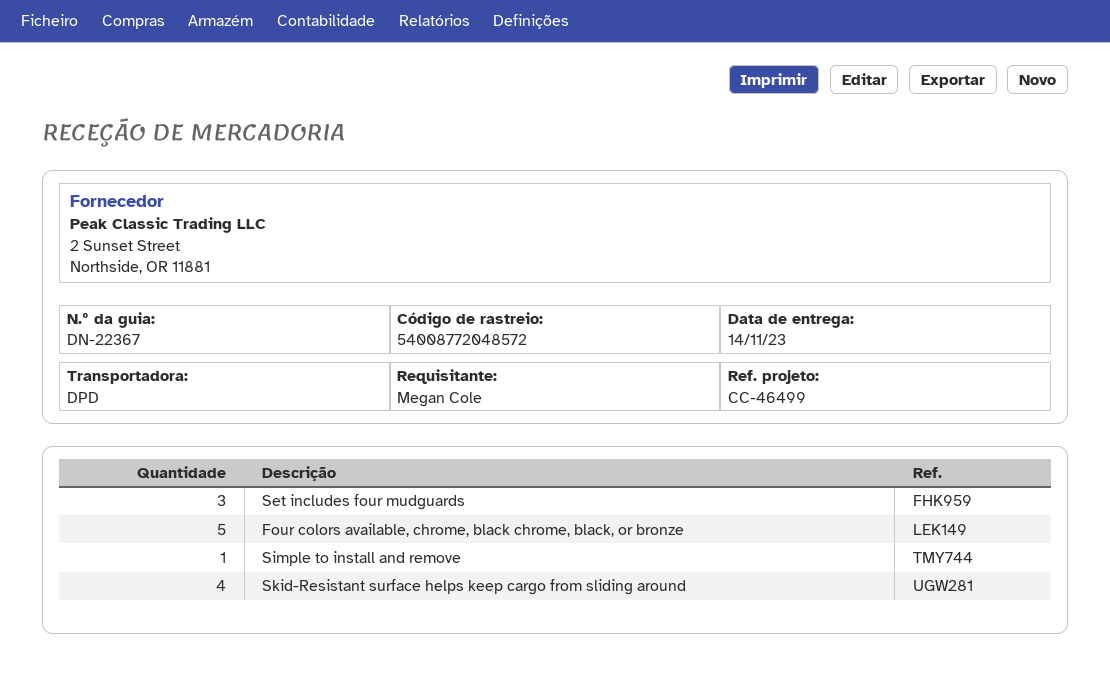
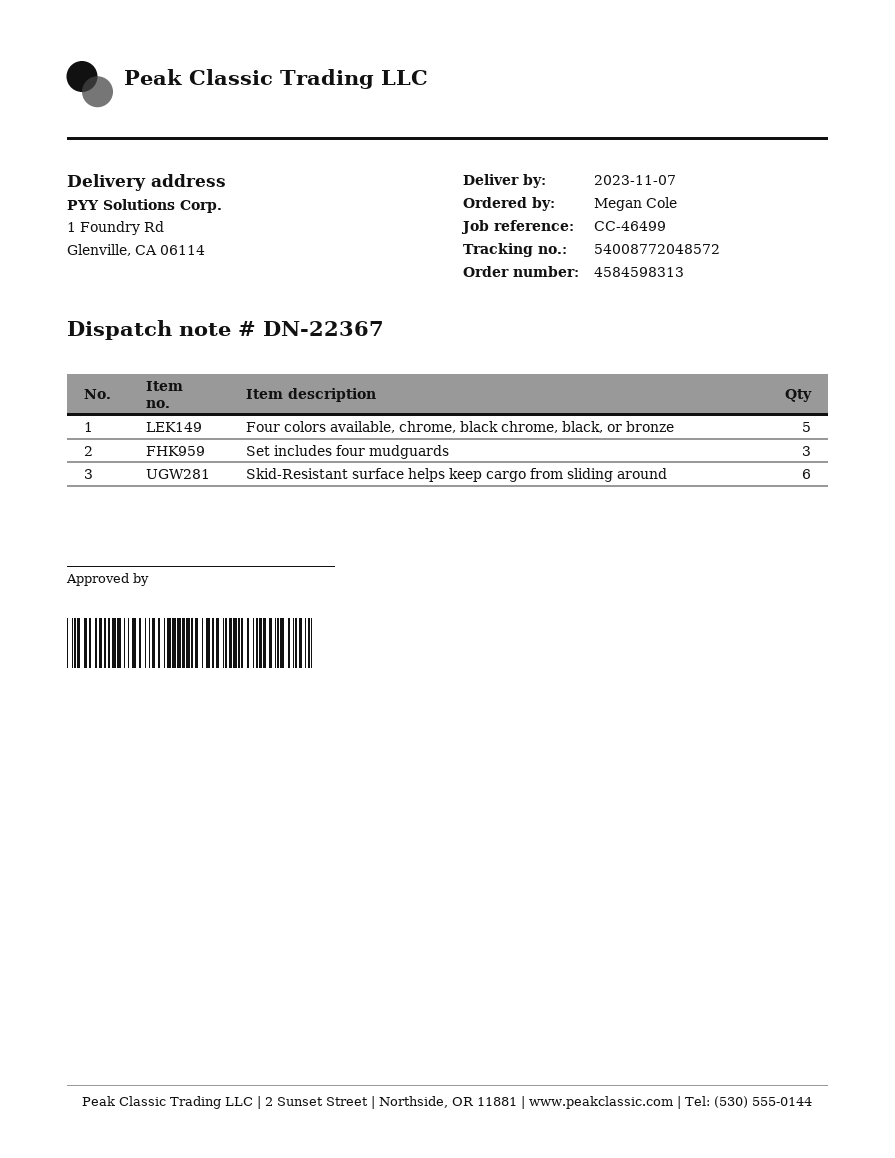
delivery date: 2023-11-14 -> 2023-11-07
Simple to install and remove: 1 -> none
Skid-Resistant surface helps keep cargo from sliding around: 4 -> 6

